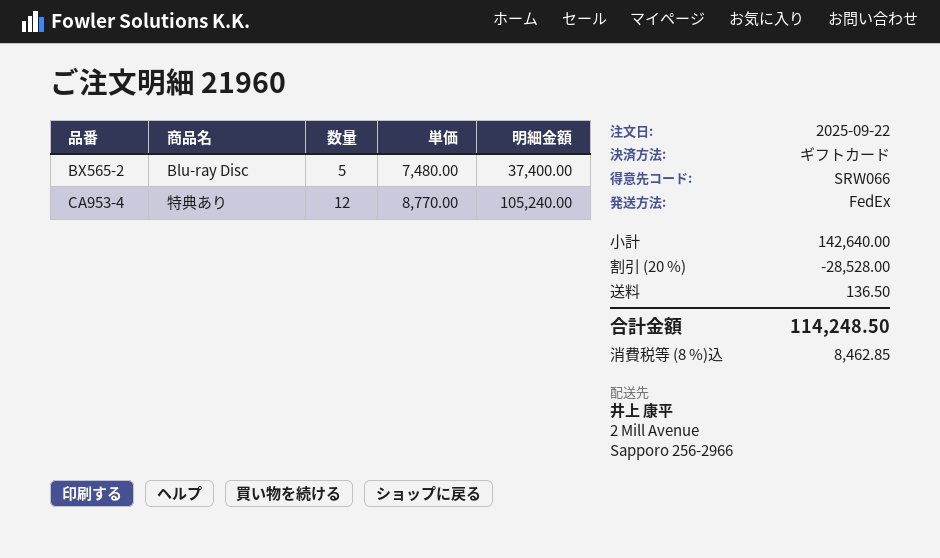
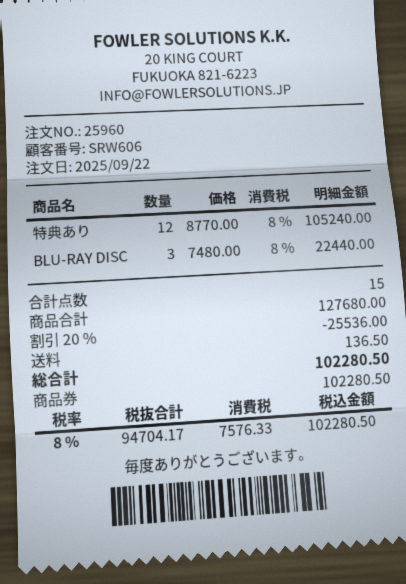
order number: 21960 -> 25960
customer number: SRW066 -> SRW606
Blu-ray Disc: 5 x 7480.00 = 37400.00 -> 3 x 7480.00 = 22440.00
subtotal: 142640.00 -> 127680.00
discount: 20% = 28528.00 -> 20% = 25536.00
tax: 8% = 8462.85 -> 8% = 7576.33
total: 114248.50 -> 102280.50

